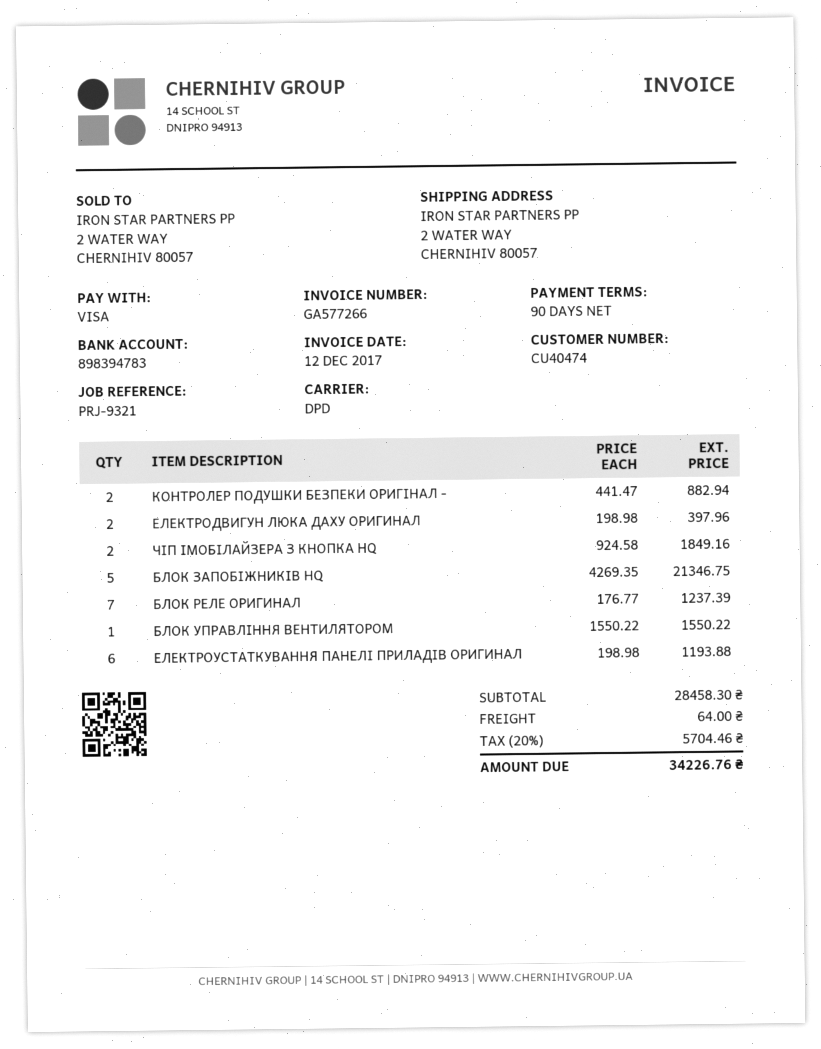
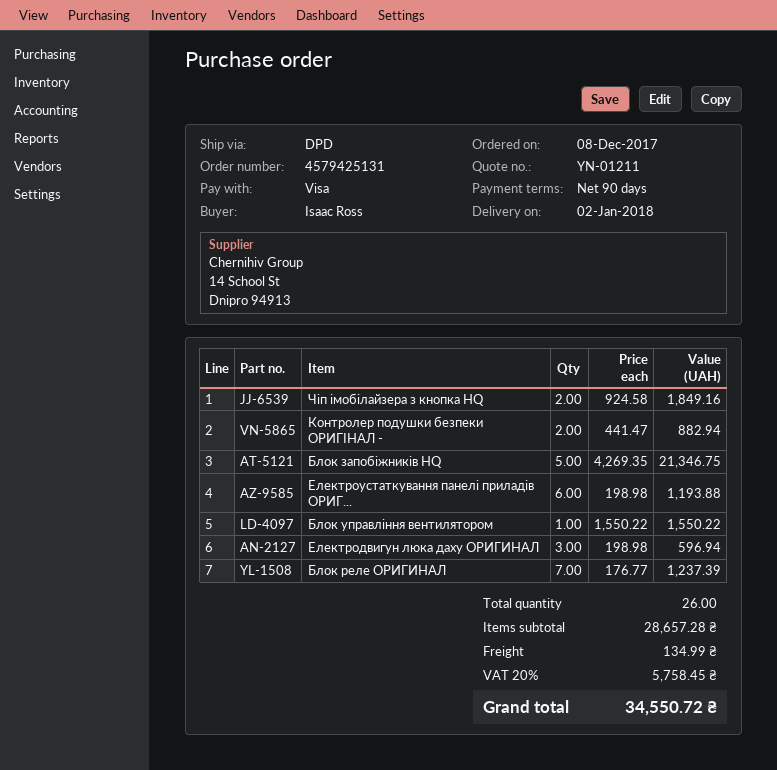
ЕЛЕКТРОДВИГУН ЛЮКА ДАХУ ОРИГИНАЛ: 2 x 198.98 = 397.96 -> 3 x 198.98 = 596.94
subtotal: 28458.30 -> 28657.28
shipping: 64.00 -> 134.99
tax: 20% = 5704.46 -> 20% = 5758.45
total: 34226.76 -> 34550.72

